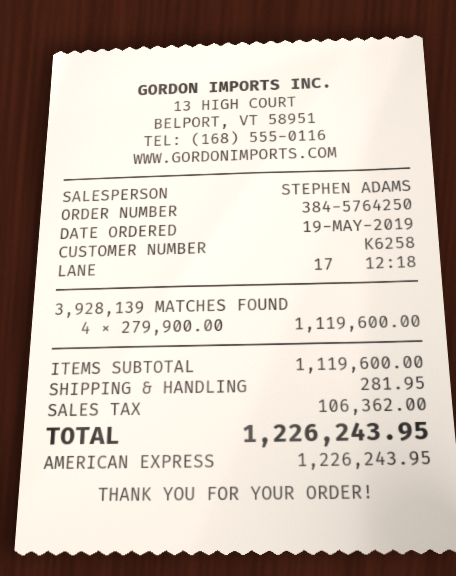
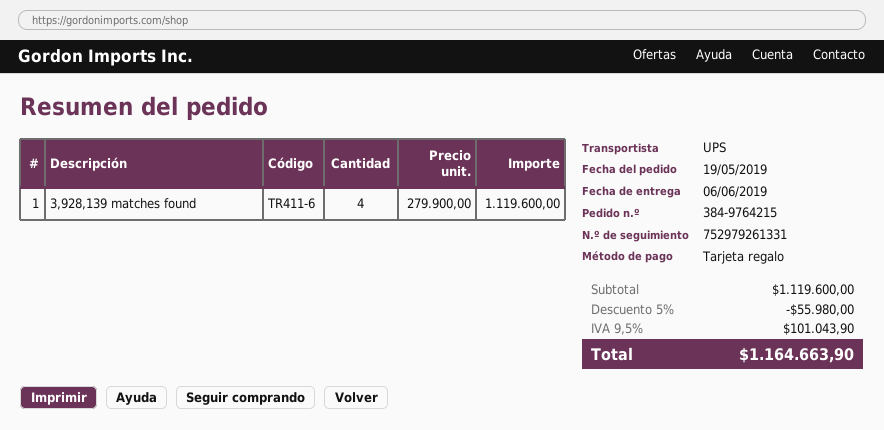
order number: 384-5764250 -> 384-9764215
payment method: American Express -> gift card
discount: none -> 5% = 55980.00
shipping: 281.95 -> none
tax: 106362.00 -> 101043.90
total: 1226243.95 -> 1164663.90

